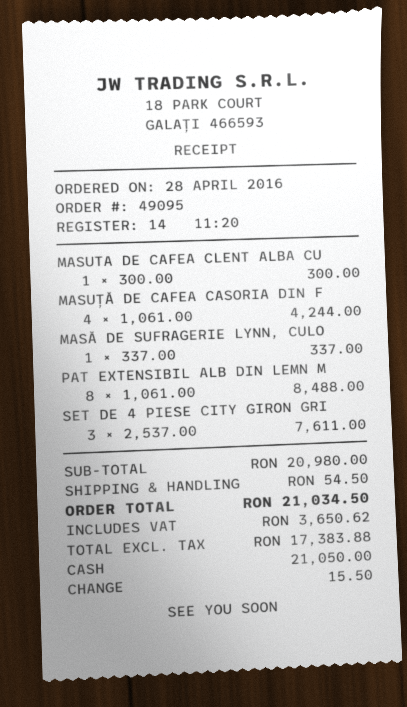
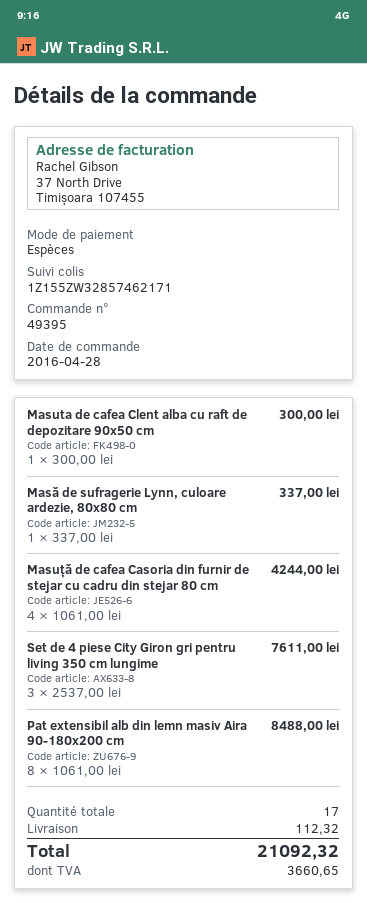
order number: 49095 -> 49395
shipping: 54.50 -> 112.32
tax: 3650.62 -> 3660.65
total: 21034.50 -> 21092.32

